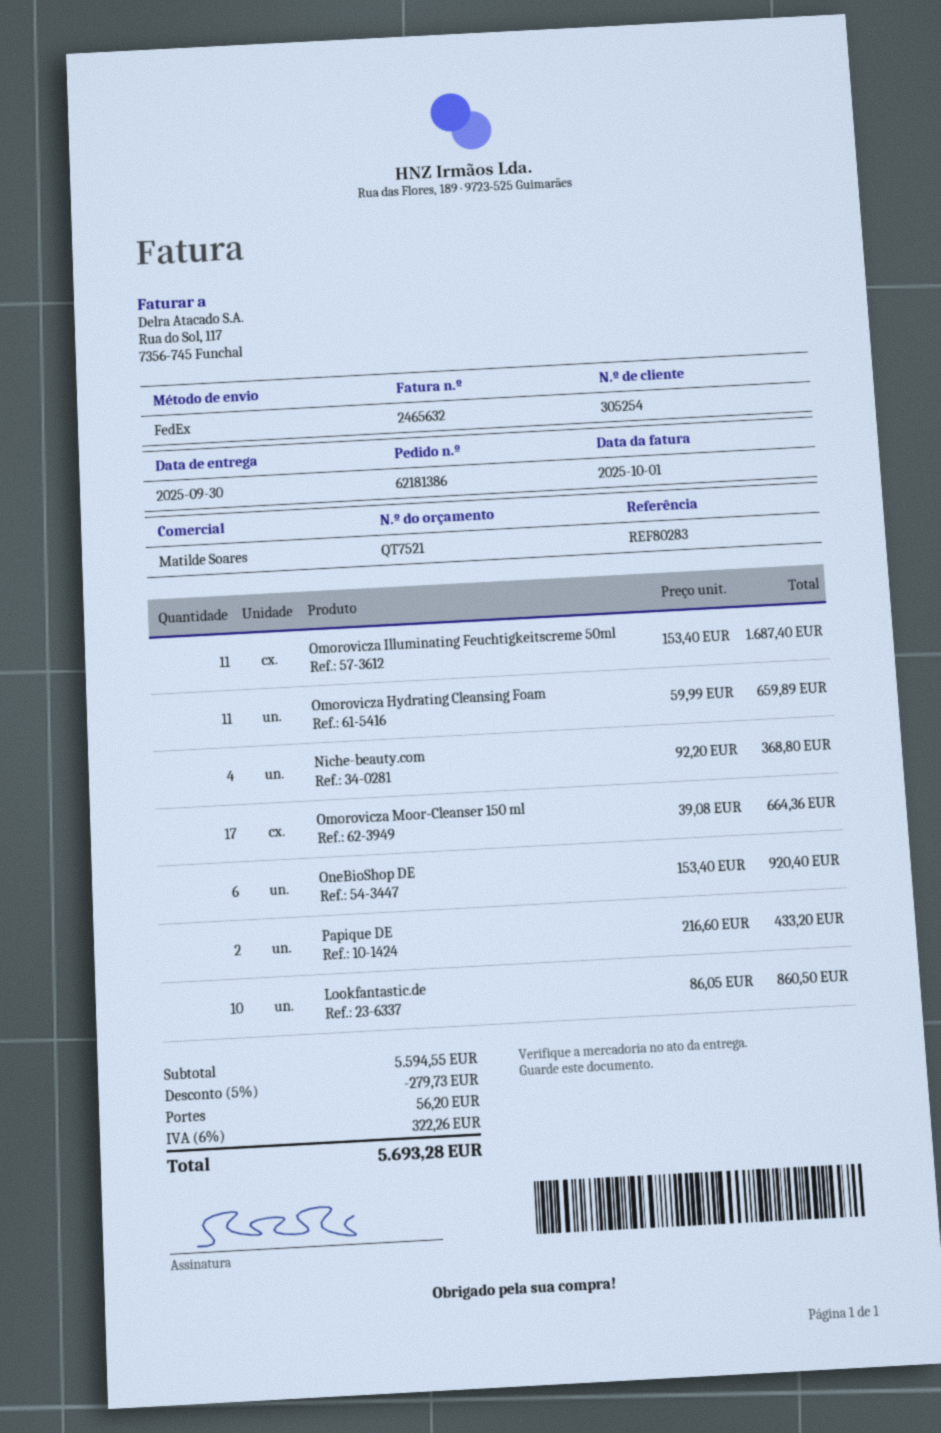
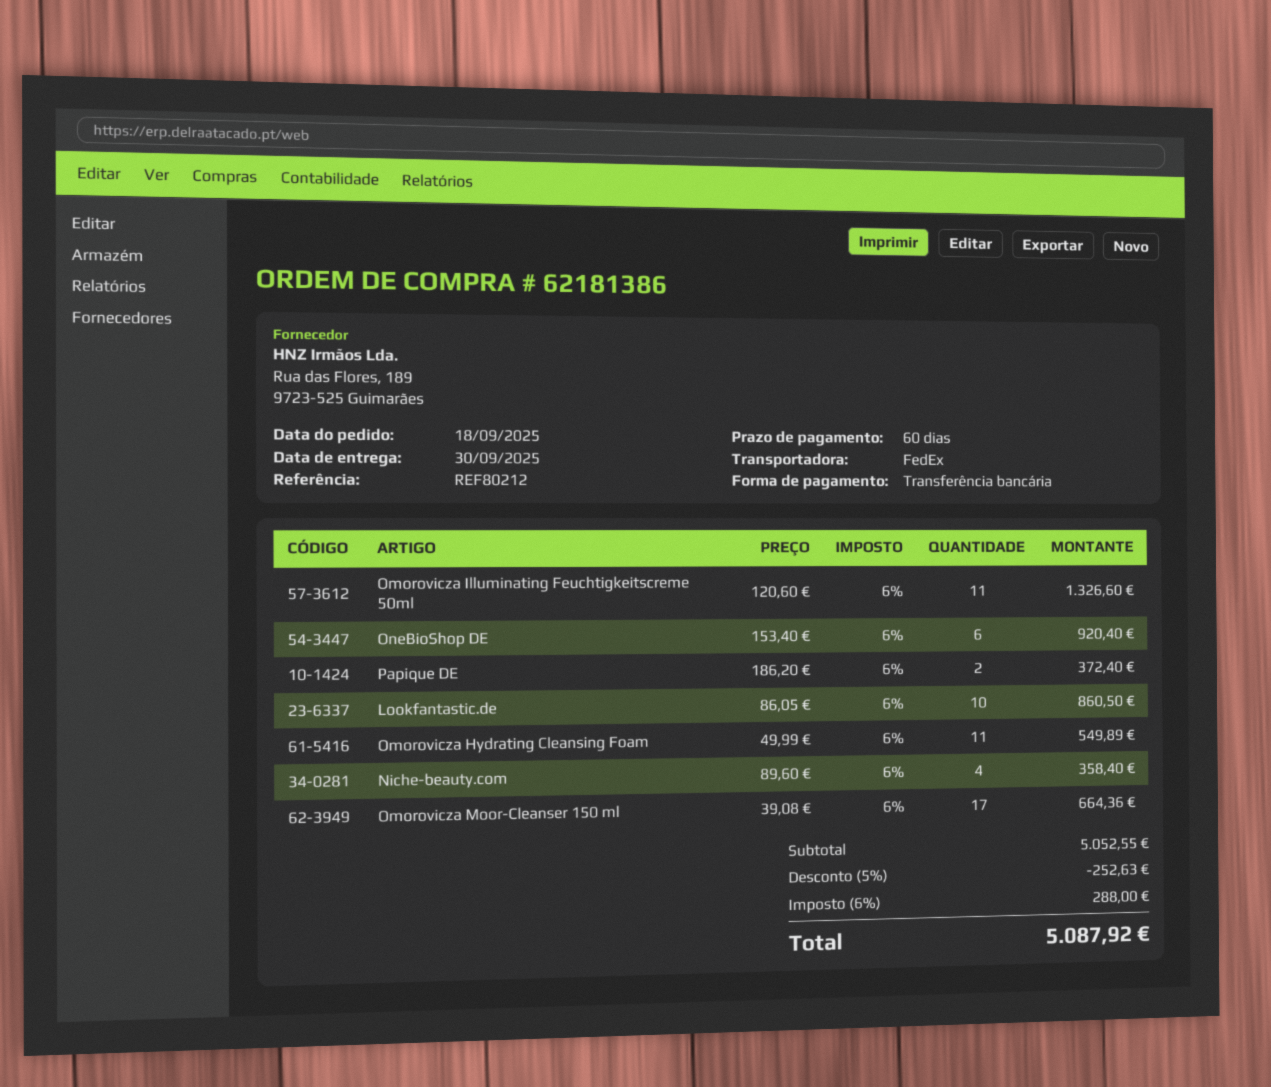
reference: REF80283 -> REF80212
Omorovicza Illuminating Feuchtigkeitscreme 50ml: 11 x 153.40 = 1687.40 -> 11 x 120.60 = 1326.60
Omorovicza Hydrating Cleansing Foam: 11 x 59.99 = 659.89 -> 11 x 49.99 = 549.89
Niche-beauty.com: 4 x 92.20 = 368.80 -> 4 x 89.60 = 358.40
Papique DE: 2 x 216.60 = 433.20 -> 2 x 186.20 = 372.40
subtotal: 5594.55 -> 5052.55
discount: 5% = 279.73 -> 5% = 252.63
shipping: 56.20 -> none
tax: 6% = 322.26 -> 6% = 288.00
total: 5693.28 -> 5087.92

